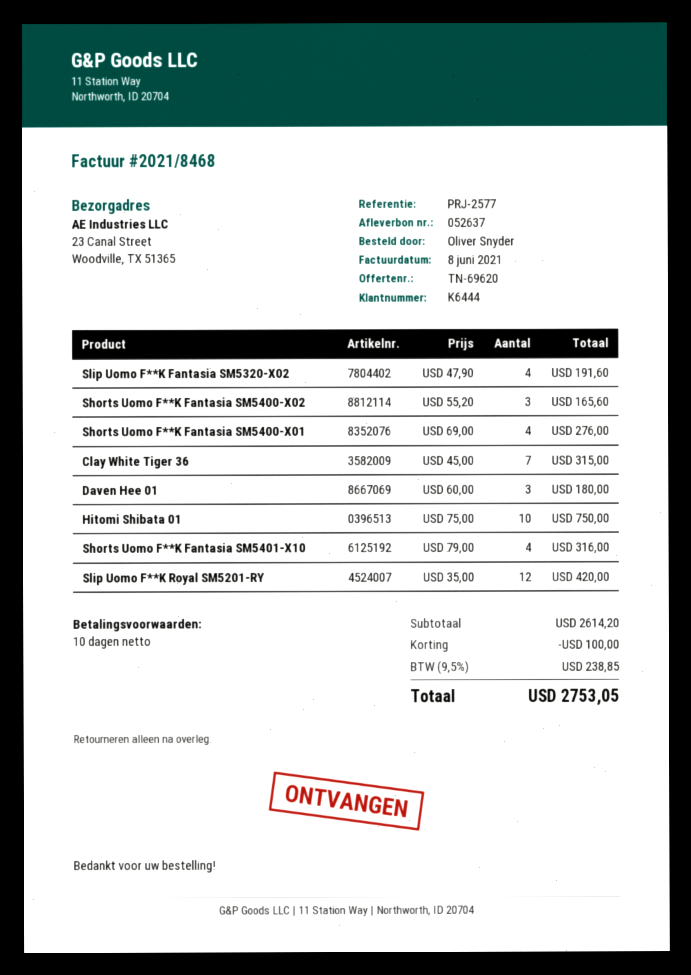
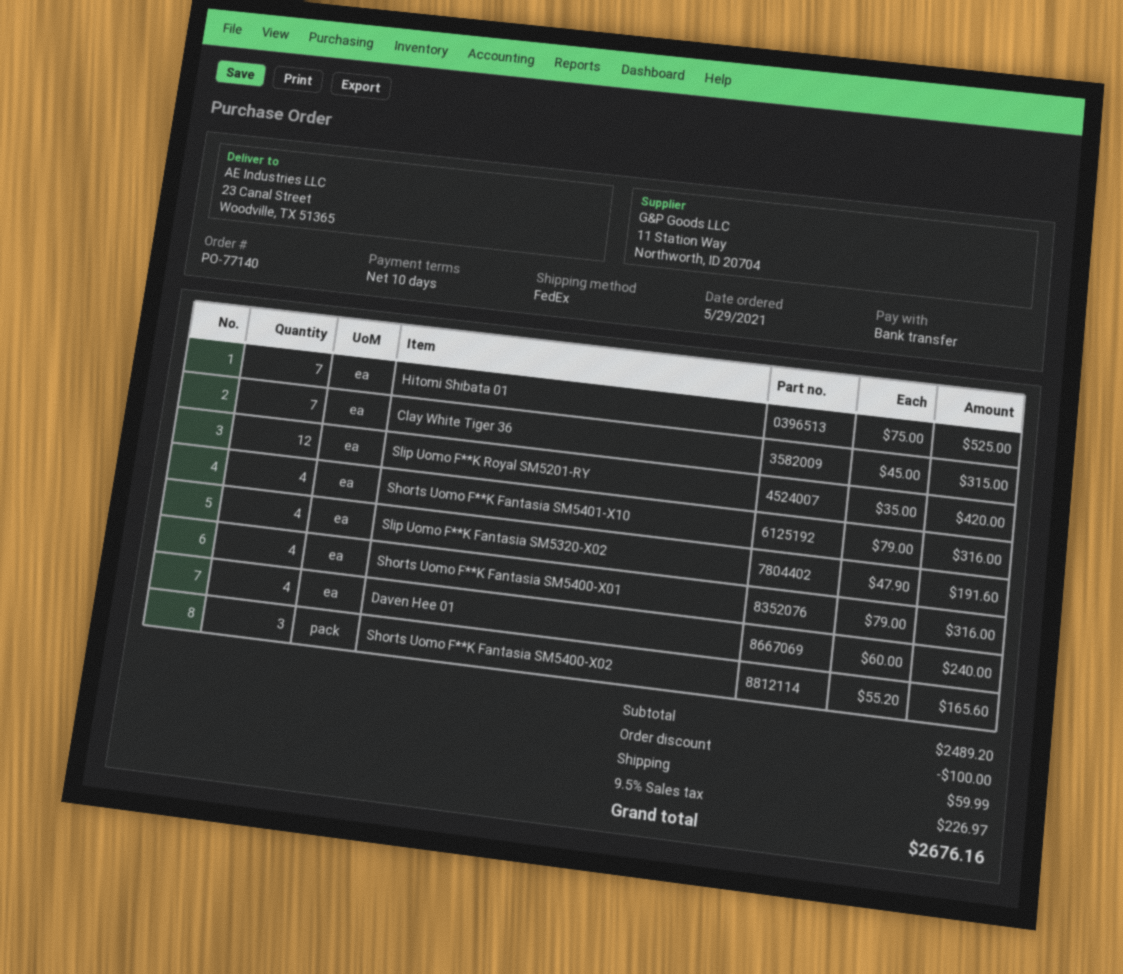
Shorts Uomo F**K Fantasia SM5400-X01: 4 x 69.00 = 276.00 -> 4 x 79.00 = 316.00
Daven Hee 01: 3 x 60.00 = 180.00 -> 4 x 60.00 = 240.00
Hitomi Shibata 01: 10 x 75.00 = 750.00 -> 7 x 75.00 = 525.00
subtotal: 2614.20 -> 2489.20
shipping: none -> 59.99
tax: 9.5% = 238.85 -> 9.5% = 226.97
total: 2753.05 -> 2676.16

